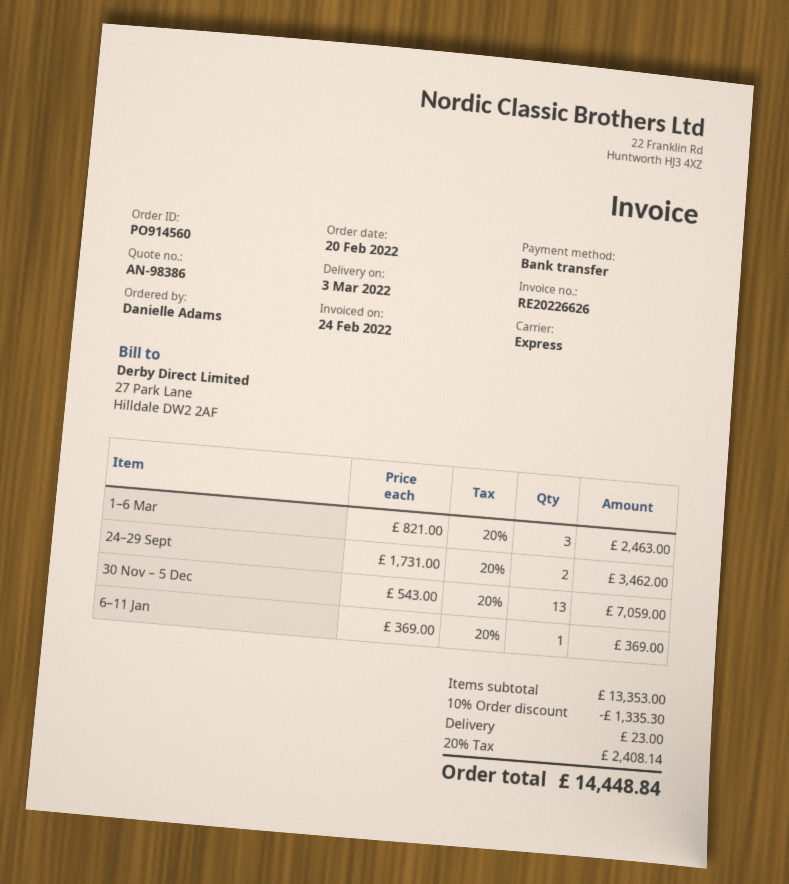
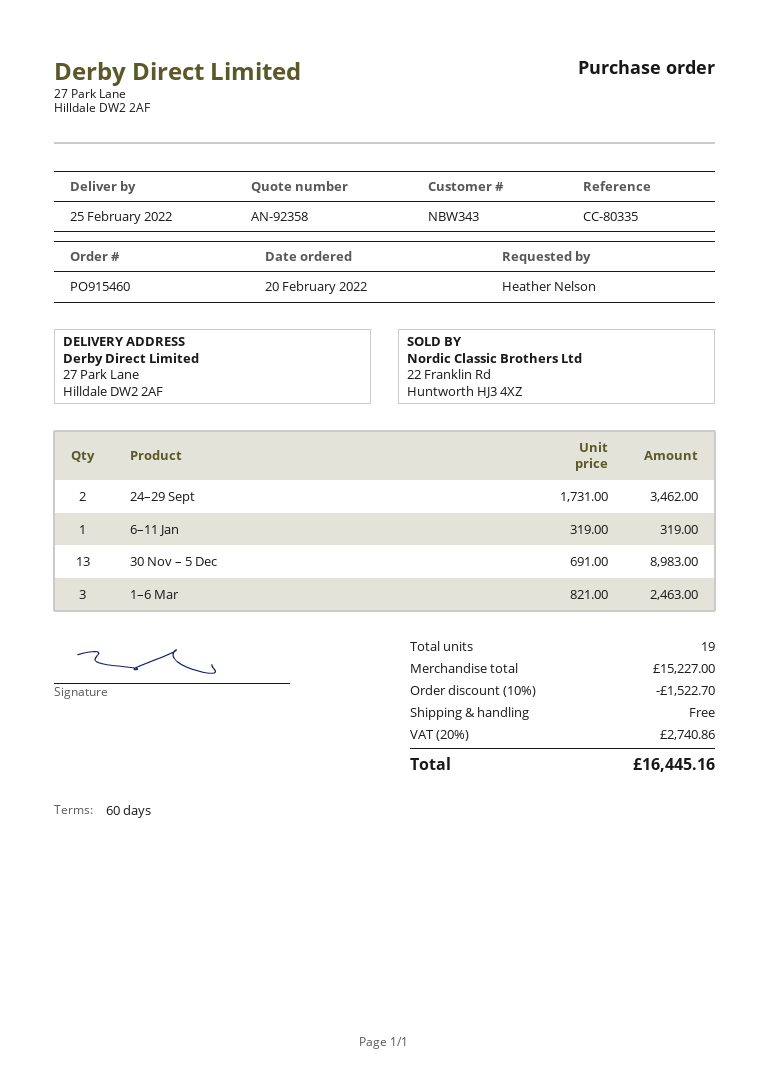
quote number: AN-98386 -> AN-92358
order number: PO914560 -> PO915460
delivery date: 2022-03-03 -> 2022-02-25
ordered by: Danielle Adams -> Heather Nelson
30 Nov – 5 Dec: 13 x 543.00 = 7059.00 -> 13 x 691.00 = 8983.00
6–11 Jan: 1 x 369.00 = 369.00 -> 1 x 319.00 = 319.00
subtotal: 13353.00 -> 15227.00
discount: 10% = 1335.30 -> 10% = 1522.70
shipping: 23.00 -> 0.00
tax: 20% = 2408.14 -> 20% = 2740.86
total: 14448.84 -> 16445.16

